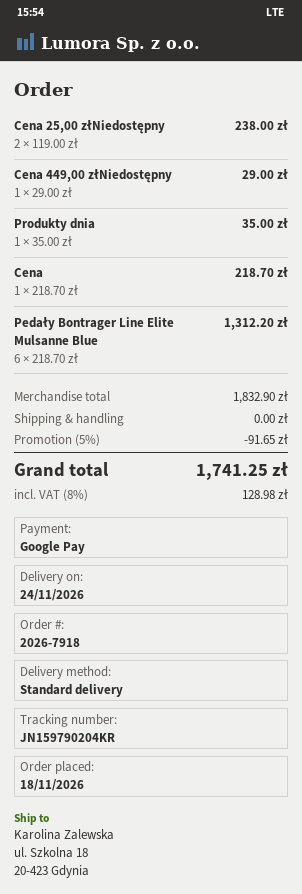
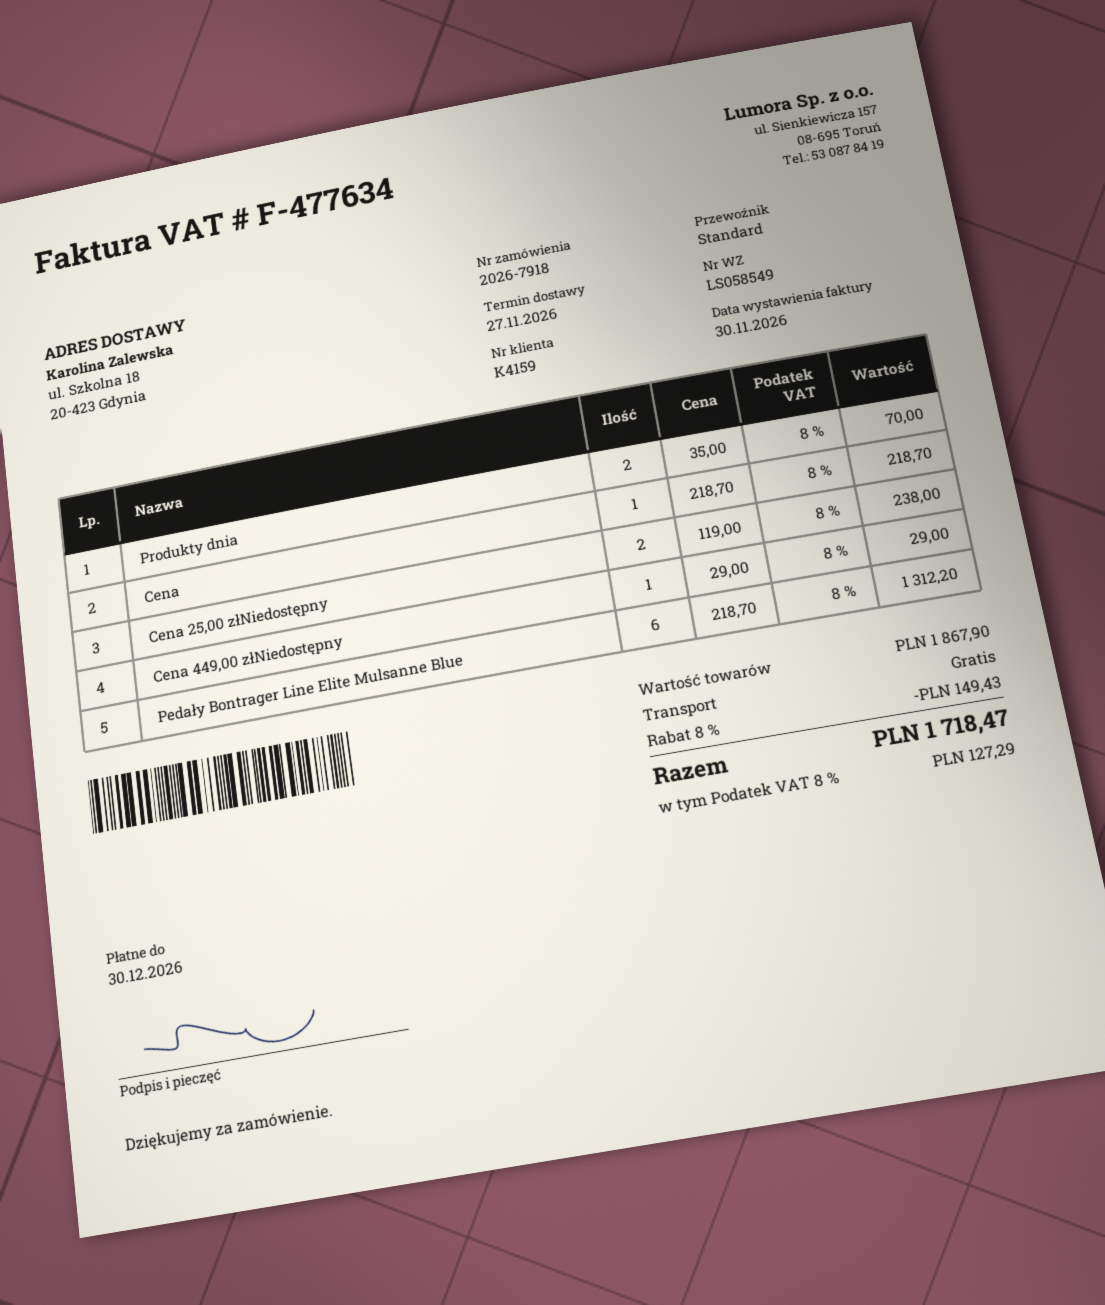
delivery date: 2026-11-24 -> 2026-11-27
Produkty dnia: 1 x 35.00 = 35.00 -> 2 x 35.00 = 70.00
subtotal: 1832.90 -> 1867.90
discount: 5% = 91.65 -> 8% = 149.43
tax: 8% = 128.98 -> 8% = 127.29
total: 1741.25 -> 1718.47

